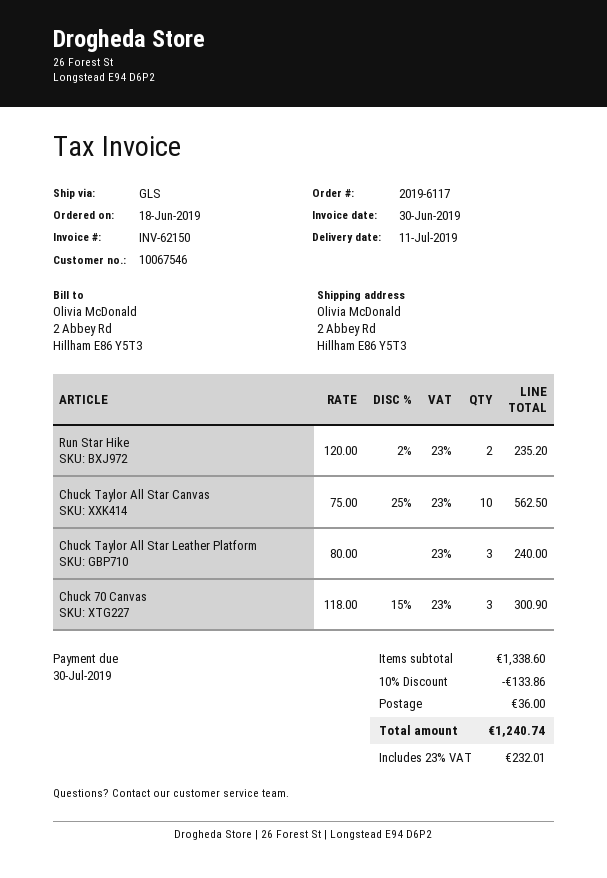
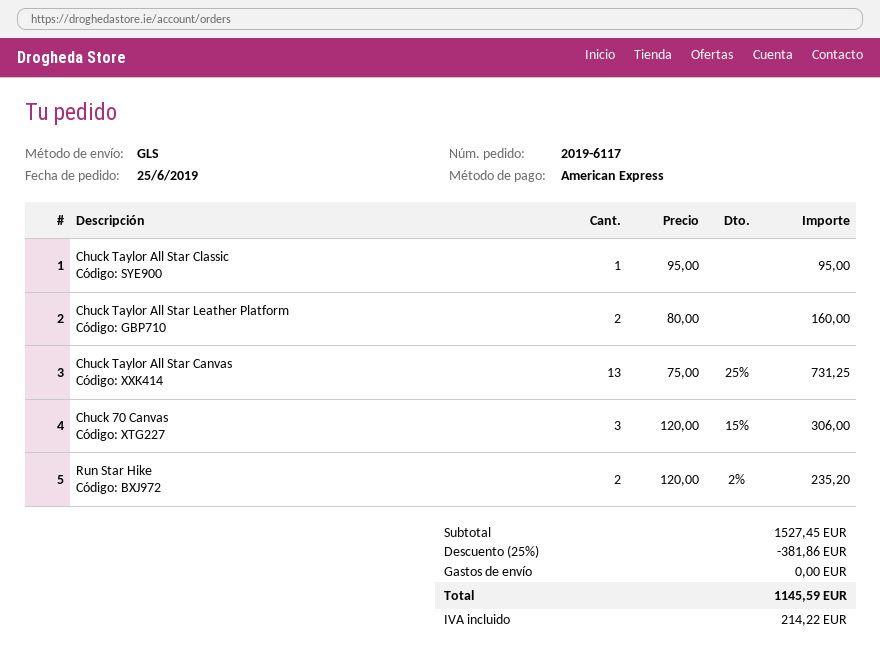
order date: 2019-06-18 -> 2019-06-25
Chuck Taylor All Star Canvas: 10 x 75.00 - 25% = 562.50 -> 13 x 75.00 - 25% = 731.25
Chuck Taylor All Star Leather Platform: 3 x 80.00 = 240.00 -> 2 x 80.00 = 160.00
Chuck 70 Canvas: 3 x 118.00 - 15% = 300.90 -> 3 x 120.00 - 15% = 306.00
Chuck Taylor All Star Classic: none -> 1 x 95.00 = 95.00
subtotal: 1338.60 -> 1527.45
discount: 10% = 133.86 -> 25% = 381.86
shipping: 36.00 -> 0.00
tax: 232.01 -> 214.22
total: 1240.74 -> 1145.59

